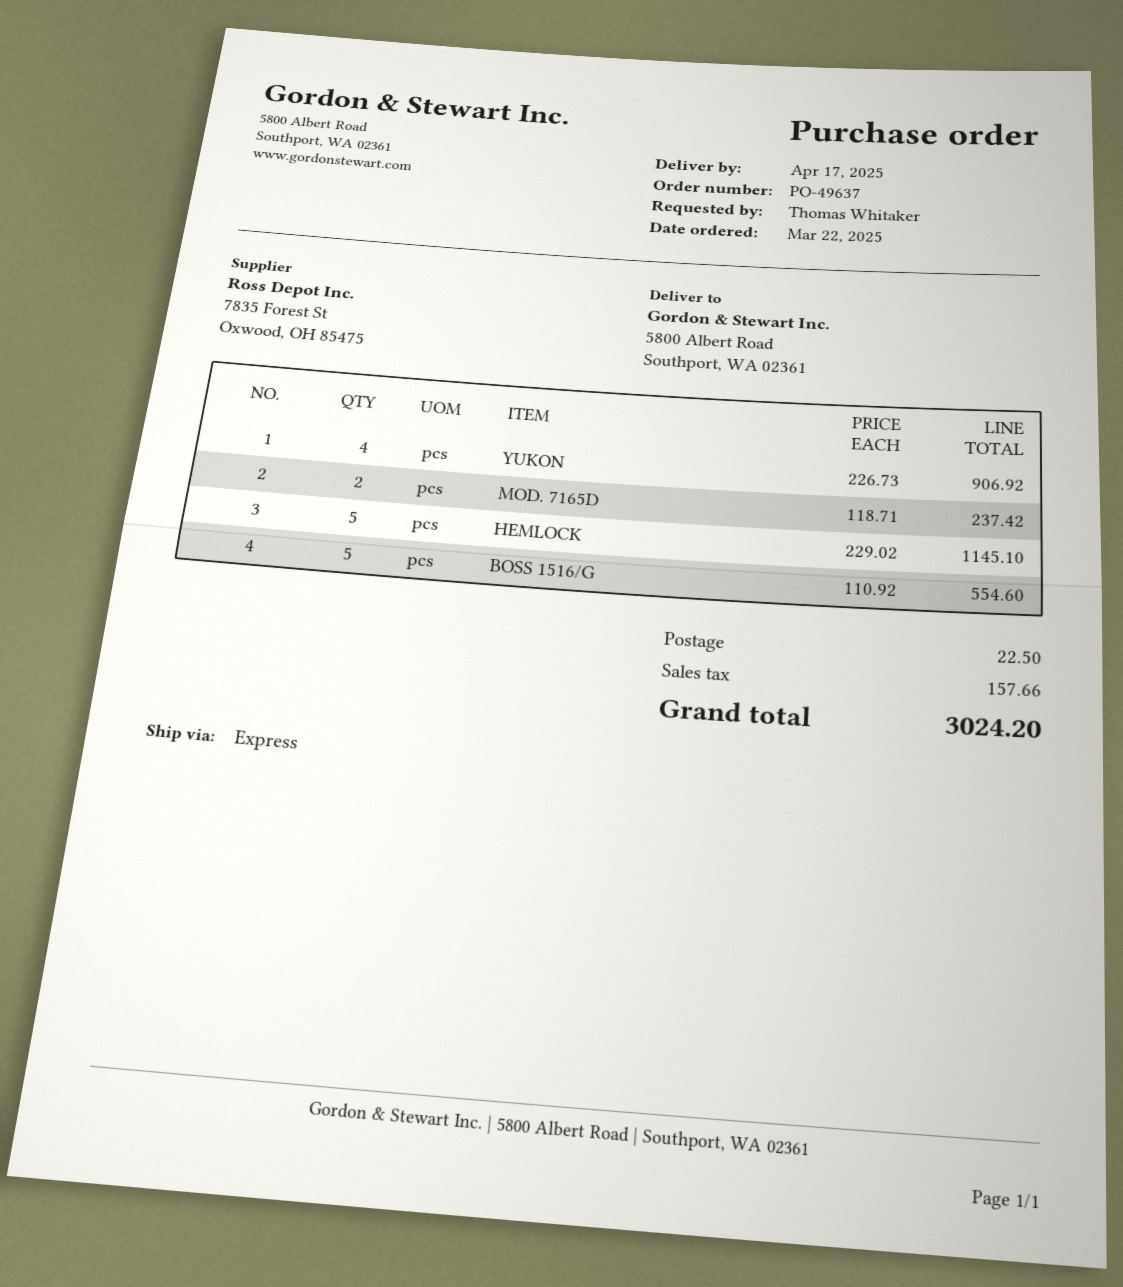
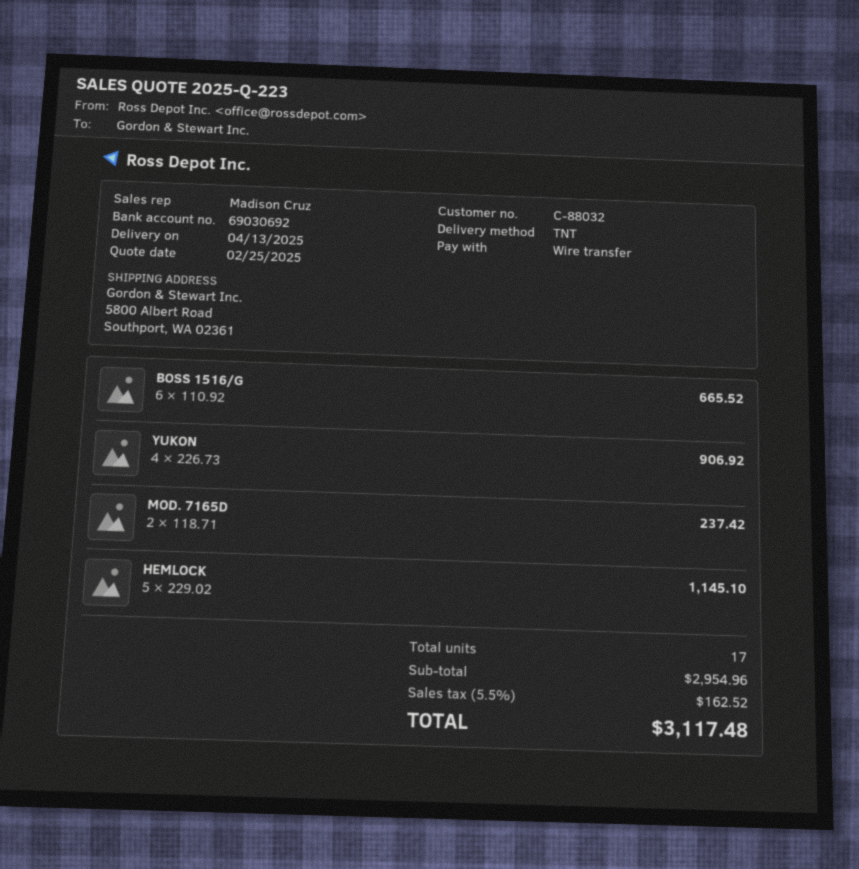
delivery date: 2025-04-17 -> 2025-04-13
shipping method: express -> TNT
BOSS 1516/G: 5 x 110.92 = 554.60 -> 6 x 110.92 = 665.52
shipping: 22.50 -> none
tax: 157.66 -> 162.52
total: 3024.20 -> 3117.48

